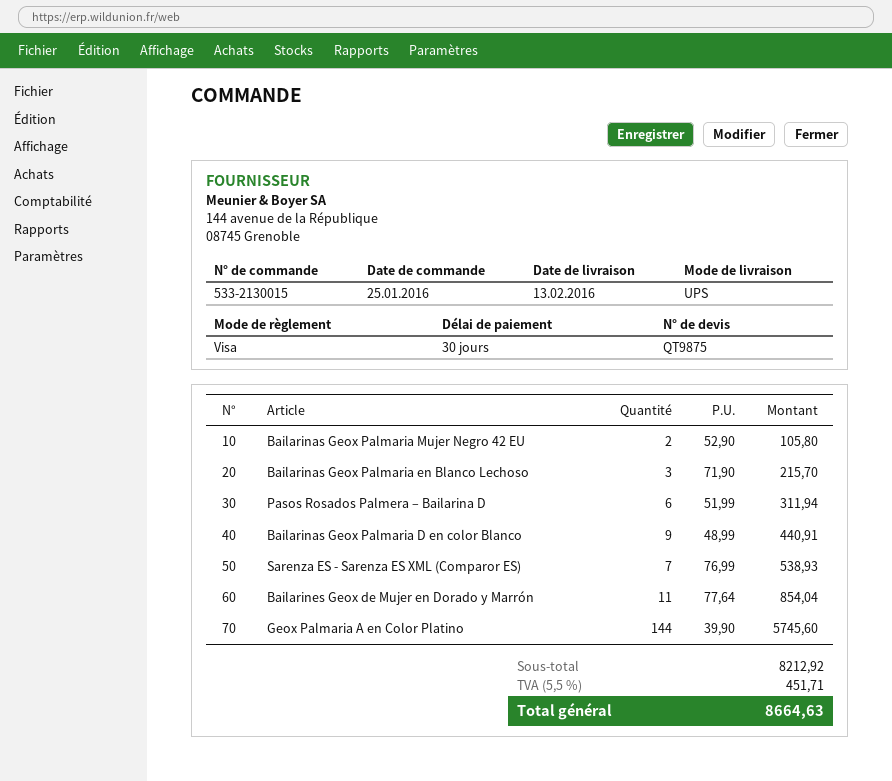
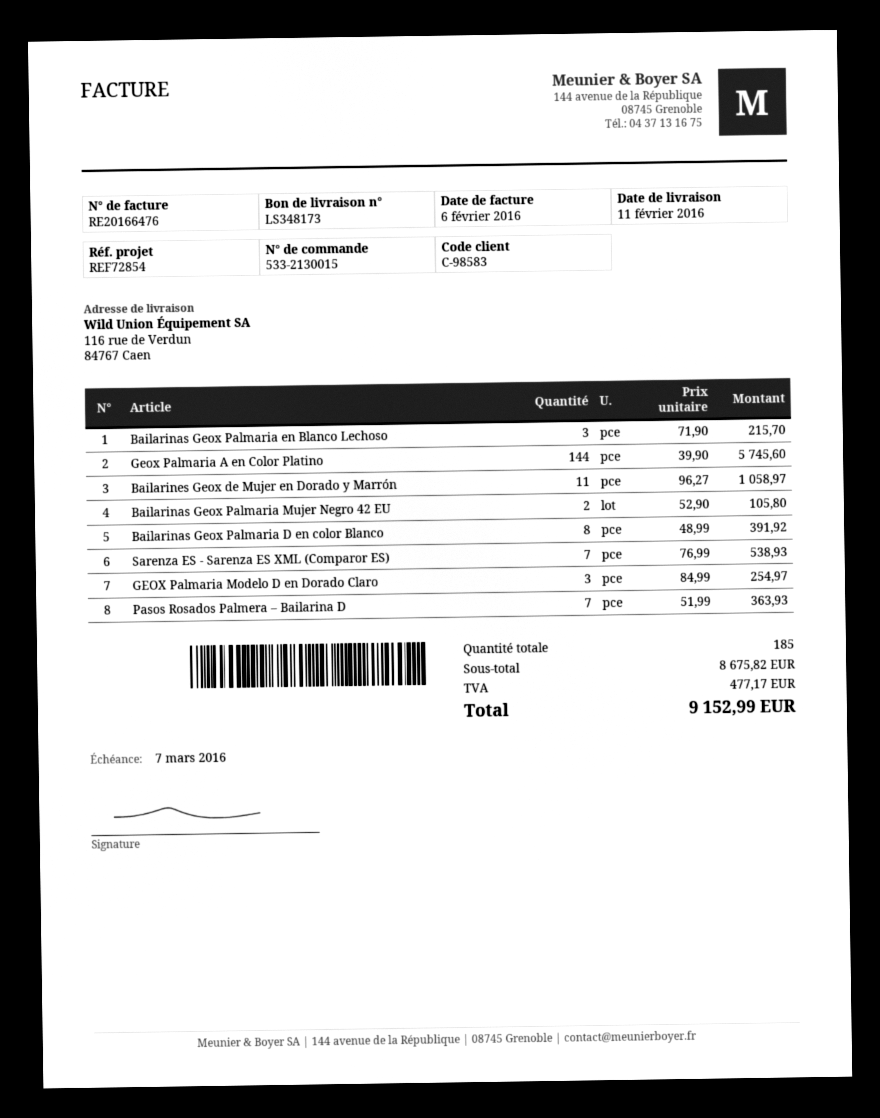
delivery date: 2016-02-13 -> 2016-02-11
Pasos Rosados Palmera – Bailarina D: 6 x 51.99 = 311.94 -> 7 x 51.99 = 363.93
Bailarinas Geox Palmaria D en color Blanco: 9 x 48.99 = 440.91 -> 8 x 48.99 = 391.92
Bailarines Geox de Mujer en Dorado y Marrón: 11 x 77.64 = 854.04 -> 11 x 96.27 = 1058.97
GEOX Palmaria Modelo D en Dorado Claro: none -> 3 x 84.99 = 254.97
subtotal: 8212.92 -> 8675.82
tax: 451.71 -> 477.17
total: 8664.63 -> 9152.99

